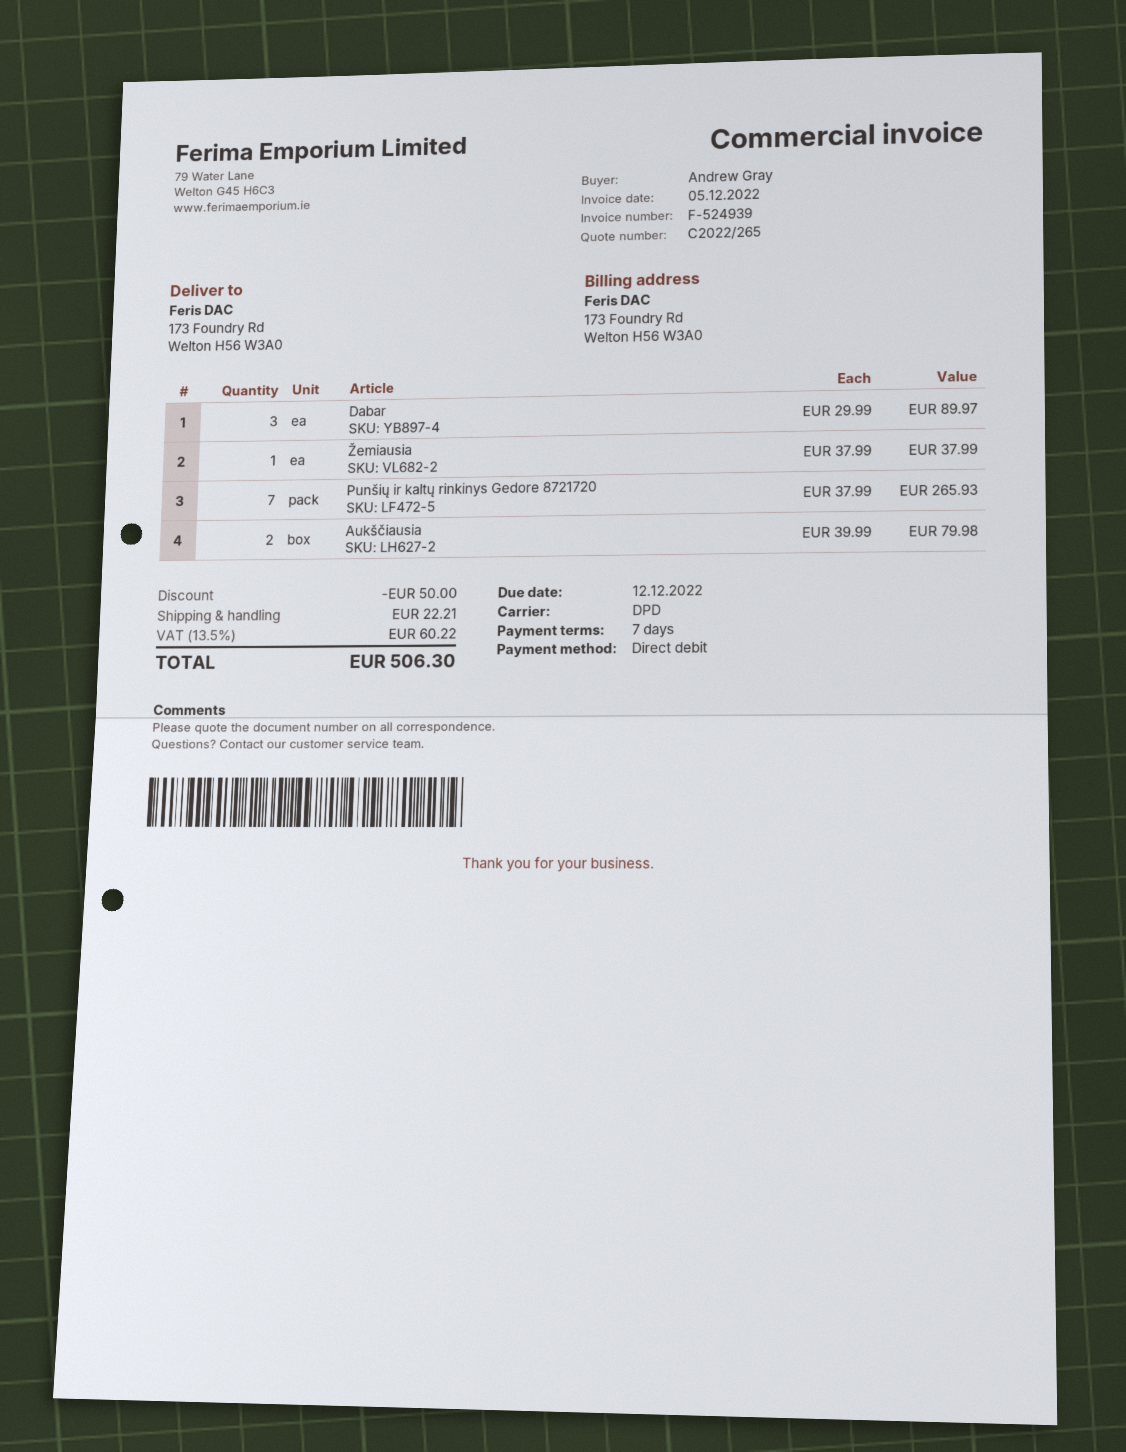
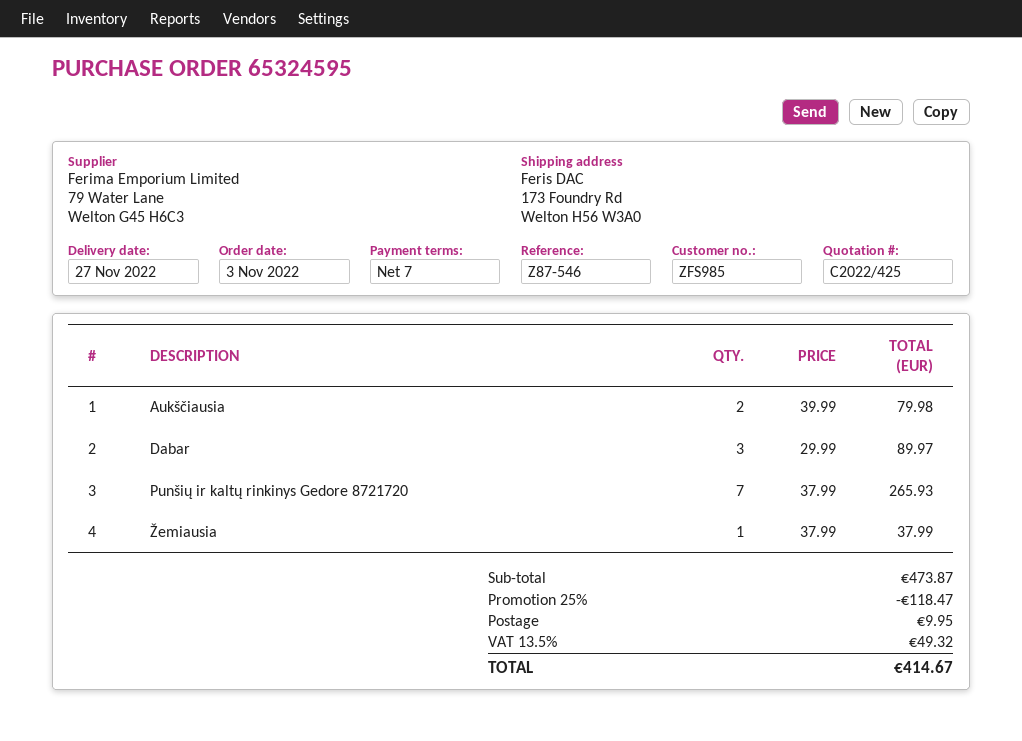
quote number: C2022/265 -> C2022/425
discount: 50.00 -> 118.47
shipping: 22.21 -> 9.95
tax: 13.5% = 60.22 -> 13.5% = 49.32
total: 506.30 -> 414.67

